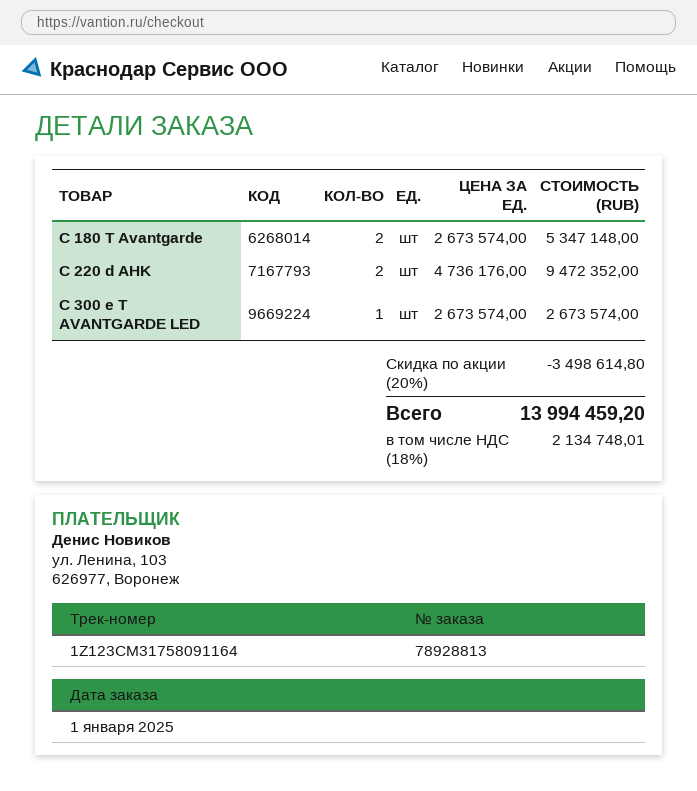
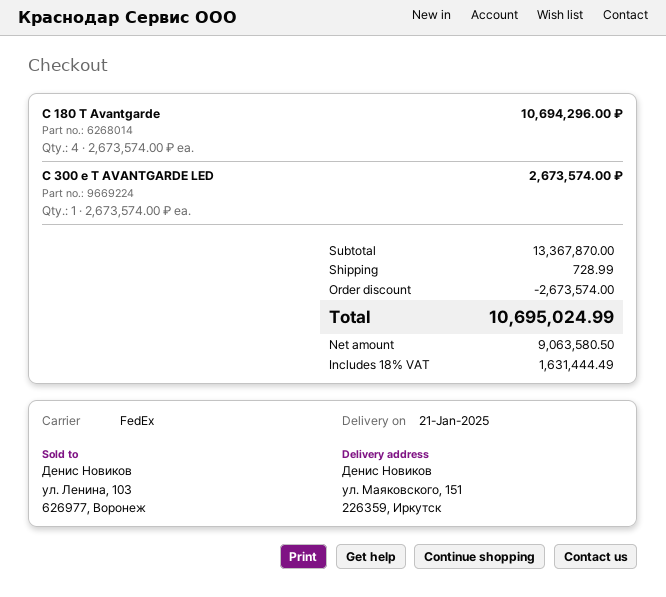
C 180 T Avantgarde: 2 x 2673574.00 = 5347148.00 -> 4 x 2673574.00 = 10694296.00
C 220 d AHK: 2 x 4736176.00 = 9472352.00 -> none
discount: 3498614.80 -> 2673574.00
shipping: none -> 728.99
tax: 18% = 2134748.01 -> 18% = 1631444.49
total: 13994459.20 -> 10695024.99

